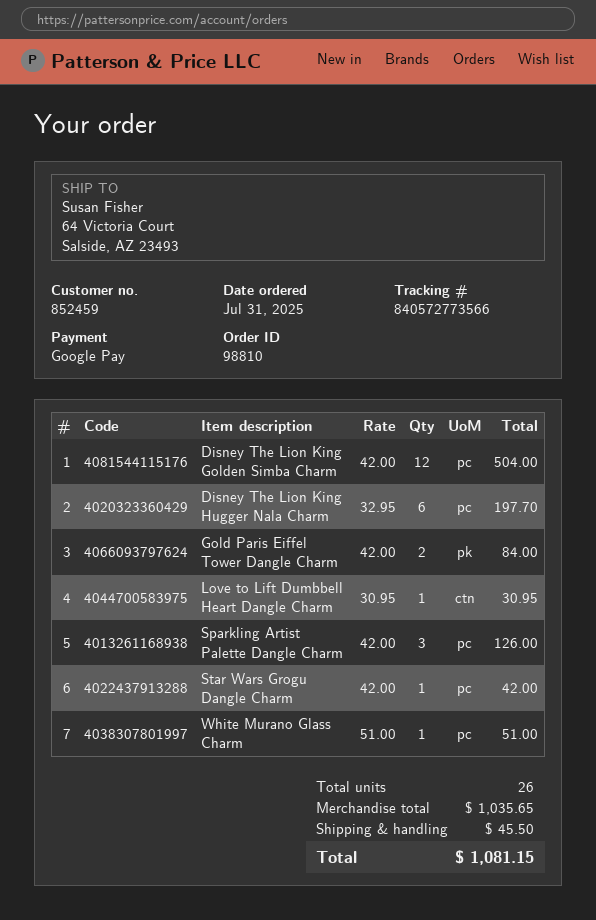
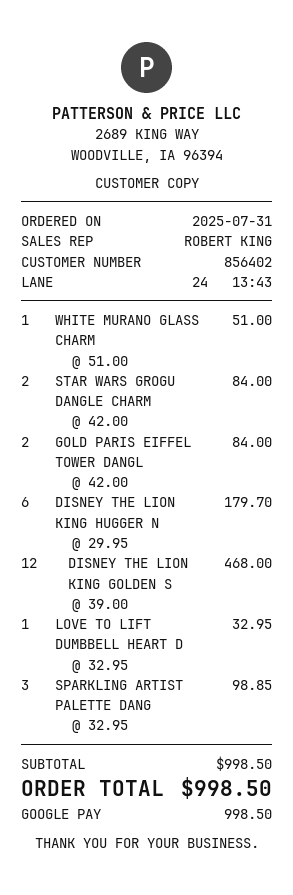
customer number: 852459 -> 856402
Disney The Lion King Golden Simba Charm: 12 x 42.00 = 504.00 -> 12 x 39.00 = 468.00
Disney The Lion King Hugger Nala Charm: 6 x 32.95 = 197.70 -> 6 x 29.95 = 179.70
Love to Lift Dumbbell Heart Dangle Charm: 1 x 30.95 = 30.95 -> 1 x 32.95 = 32.95
Sparkling Artist Palette Dangle Charm: 3 x 42.00 = 126.00 -> 3 x 32.95 = 98.85
Star Wars Grogu Dangle Charm: 1 x 42.00 = 42.00 -> 2 x 42.00 = 84.00
subtotal: 1035.65 -> 998.50
shipping: 45.50 -> none
total: 1081.15 -> 998.50

